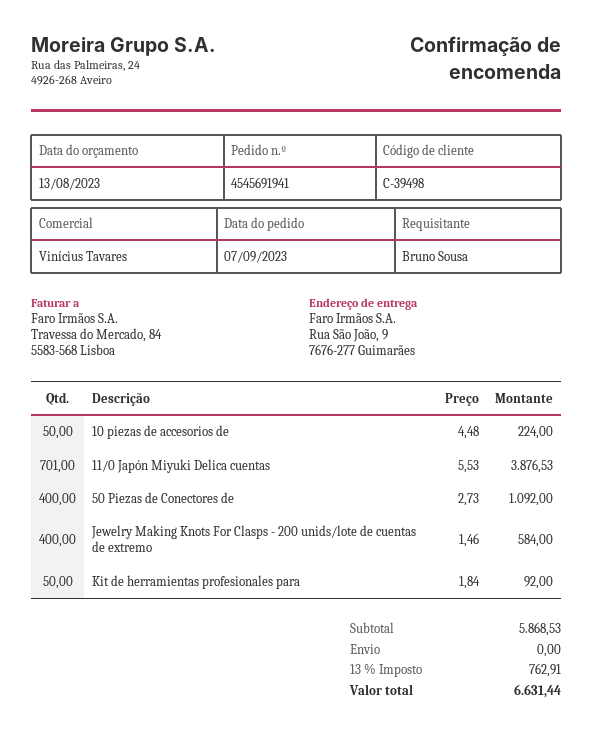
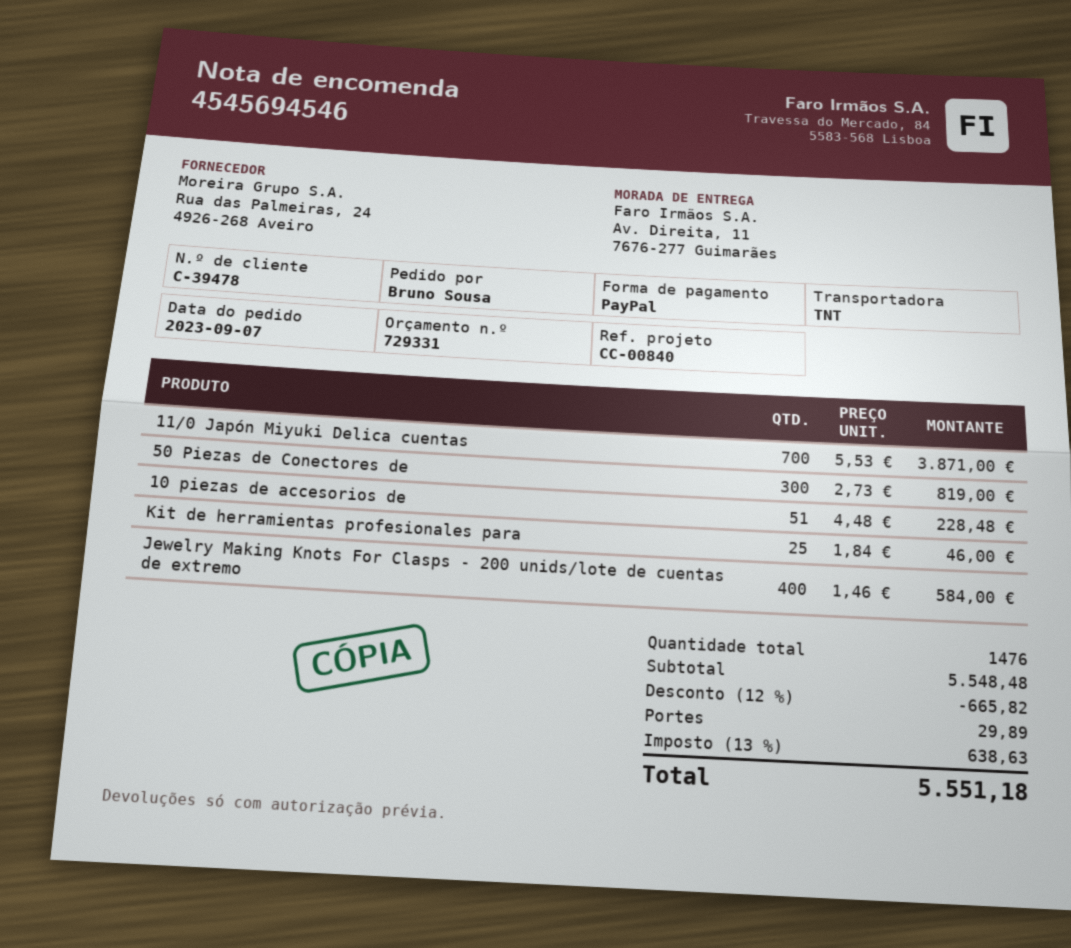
order number: 4545691941 -> 4545694546
customer number: C-39498 -> C-39478
ship to: Rua São João, 9, 7676-277 Guimarães -> Av. Direita, 11, 7676-277 Guimarães
10 piezas de accesorios de: 50 x 4.48 = 224.00 -> 51 x 4.48 = 228.48
11/0 Japón Miyuki Delica cuentas: 701 x 5.53 = 3876.53 -> 700 x 5.53 = 3871.00
50 Piezas de Conectores de: 400 x 2.73 = 1092.00 -> 300 x 2.73 = 819.00
Kit de herramientas profesionales para: 50 x 1.84 = 92.00 -> 25 x 1.84 = 46.00
subtotal: 5868.53 -> 5548.48
discount: none -> 12% = 665.82
shipping: 0.00 -> 29.89
tax: 13% = 762.91 -> 13% = 638.63
total: 6631.44 -> 5551.18

